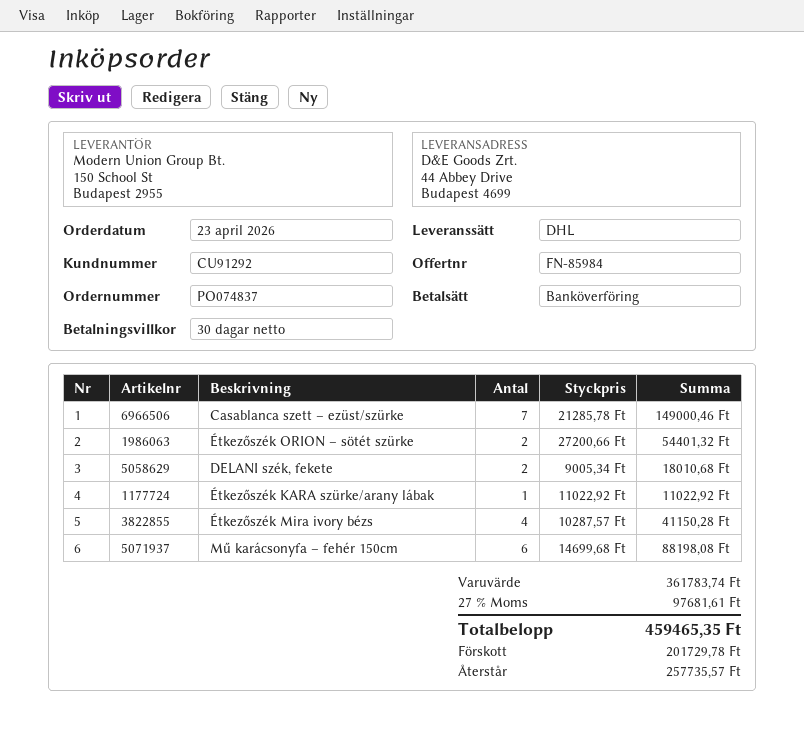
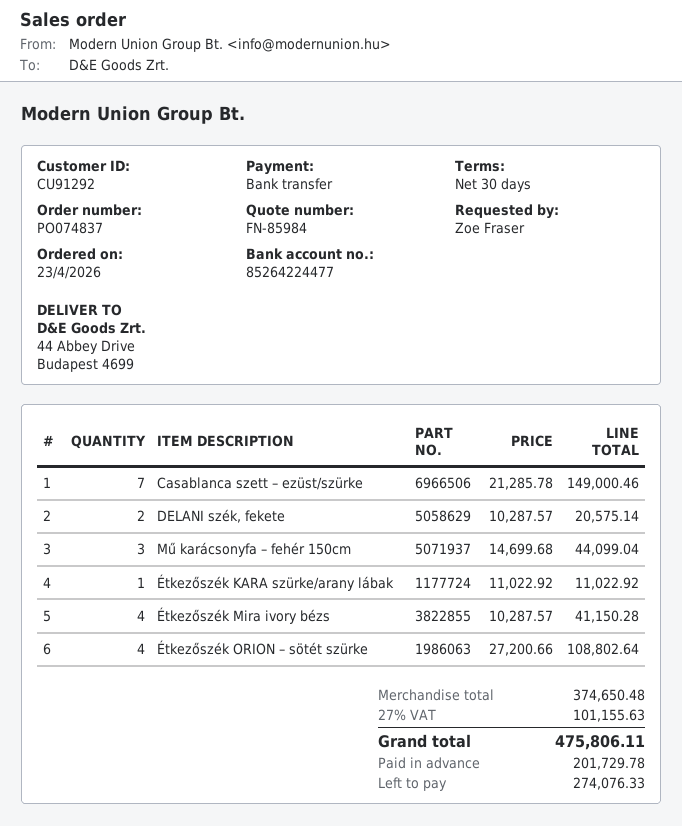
Étkezőszék ORION – sötét szürke: 2 x 27200.66 = 54401.32 -> 4 x 27200.66 = 108802.64
DELANI szék, fekete: 2 x 9005.34 = 18010.68 -> 2 x 10287.57 = 20575.14
Mű karácsonyfa – fehér 150cm: 6 x 14699.68 = 88198.08 -> 3 x 14699.68 = 44099.04
subtotal: 361783.74 -> 374650.48
tax: 27% = 97681.61 -> 27% = 101155.63
total: 459465.35 -> 475806.11
balance: 257735.57 -> 274076.33

